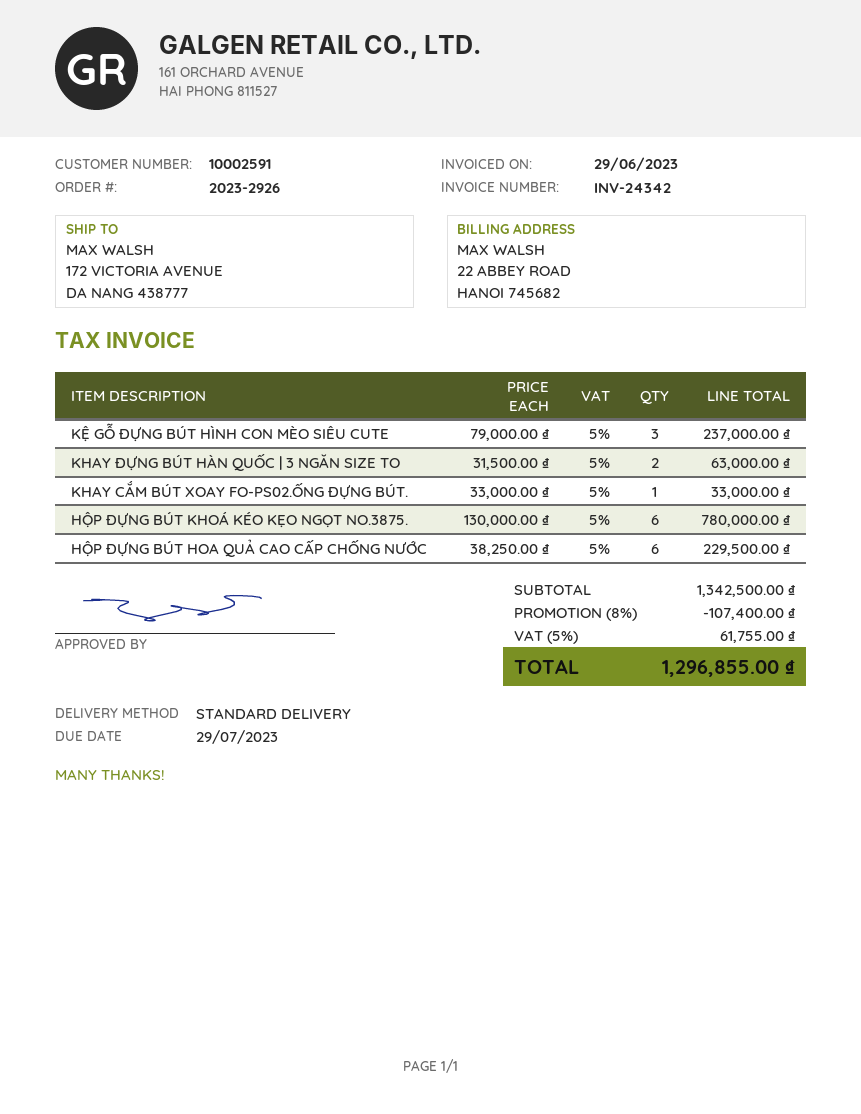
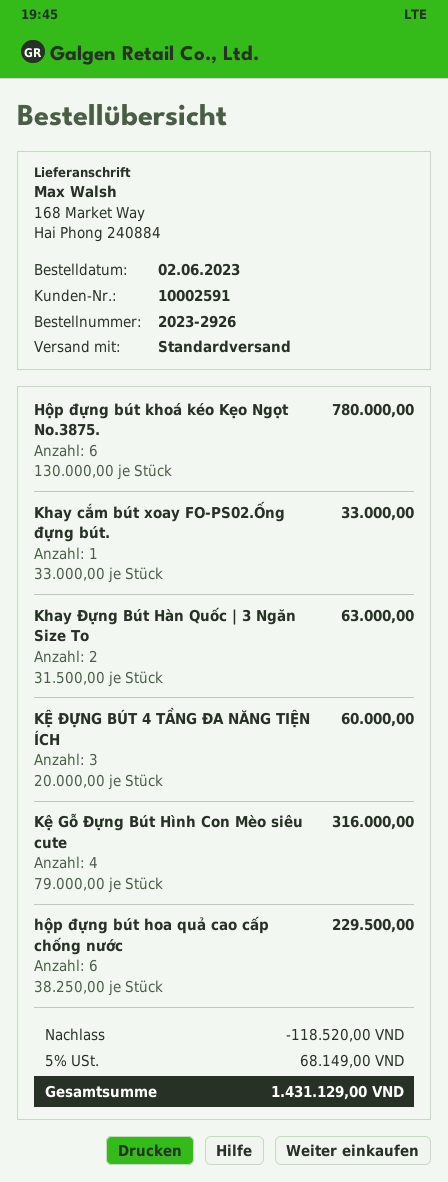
ship to: 172 VICTORIA AVENUE, DA NANG 438777 -> 168 Market Way, Hai Phong 240884
KỆ GỖ ĐỰNG BÚT HÌNH CON MÈO SIÊU CUTE: 3 x 79000.00 = 237000.00 -> 4 x 79000.00 = 316000.00
KỆ ĐỰNG BÚT 4 TẦNG ĐA NĂNG TIỆN ÍCH: none -> 3 x 20000.00 = 60000.00
discount: 107400.00 -> 118520.00
tax: 5% = 61755.00 -> 5% = 68149.00
total: 1296855.00 -> 1431129.00

